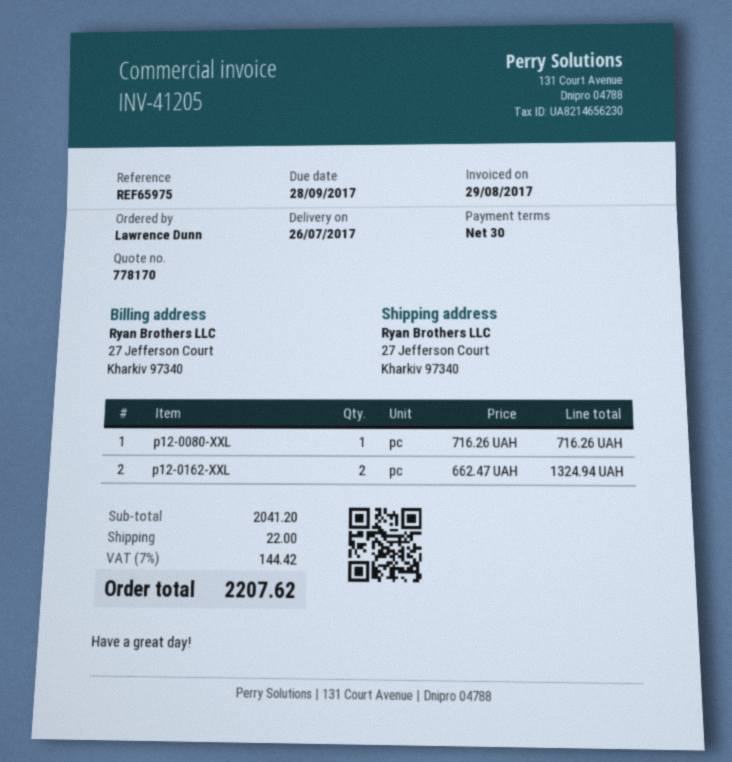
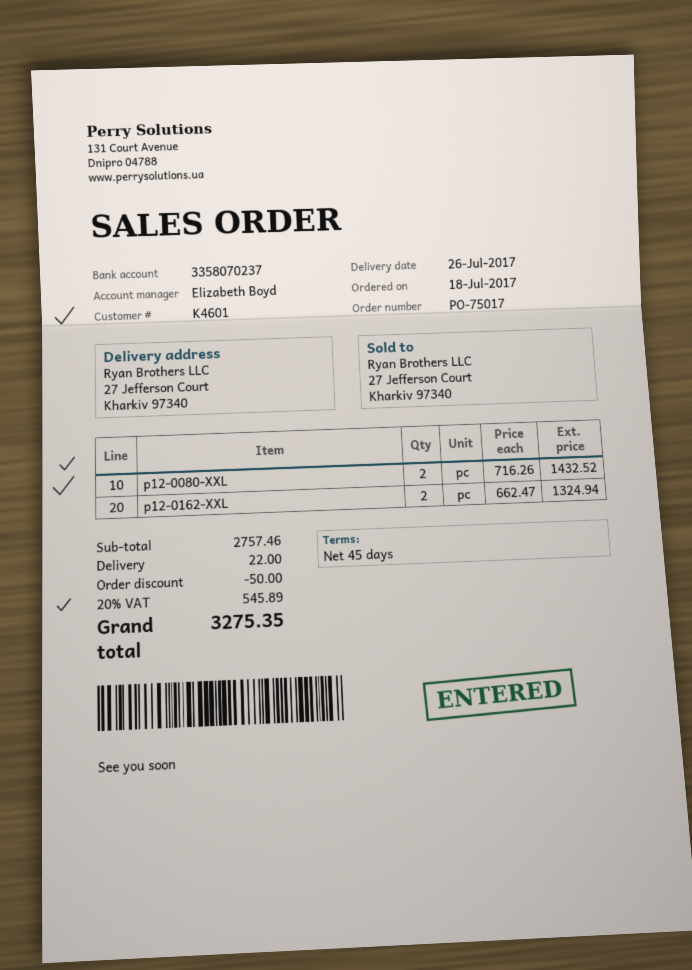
payment terms: 30 days -> 45 days
p12-0080-XXL: 1 x 716.26 = 716.26 -> 2 x 716.26 = 1432.52
subtotal: 2041.20 -> 2757.46
discount: none -> 50.00
tax: 7% = 144.42 -> 20% = 545.89
total: 2207.62 -> 3275.35

